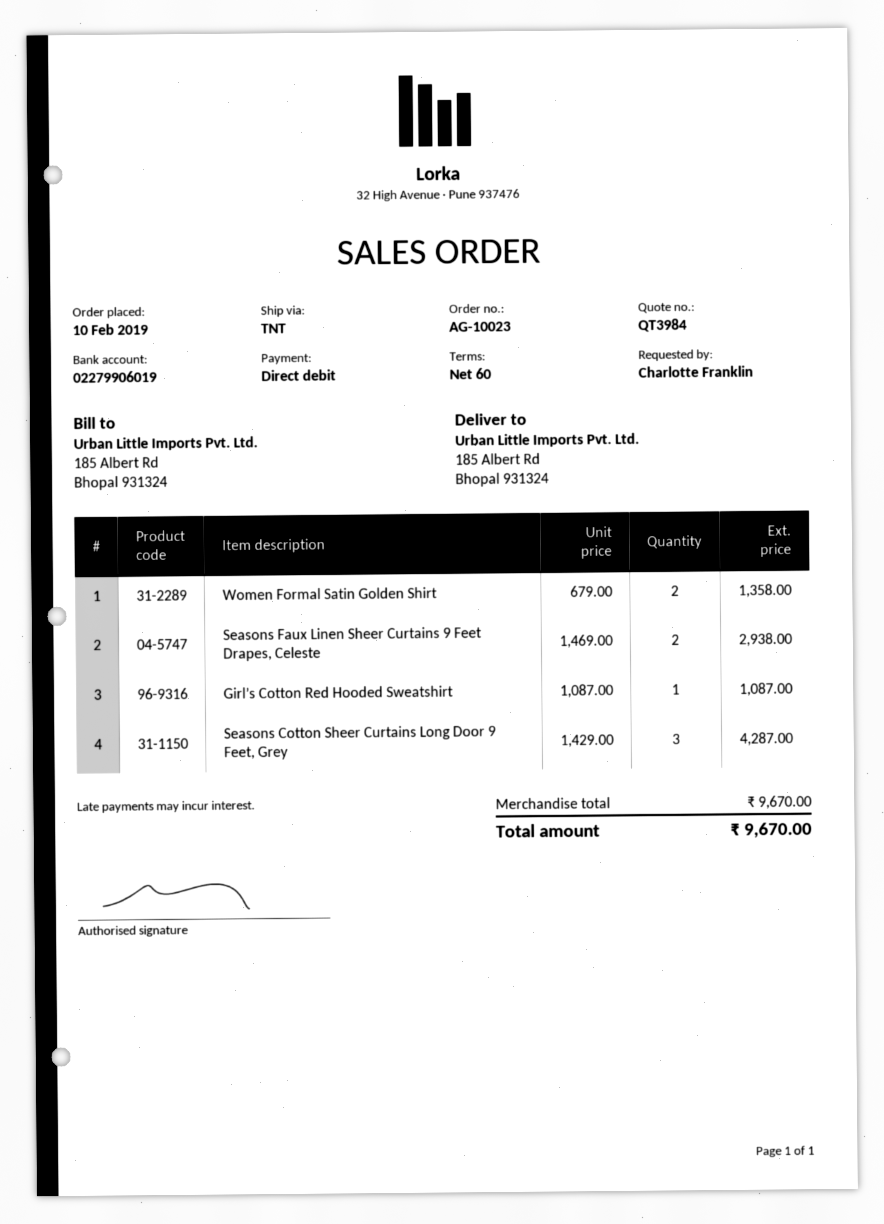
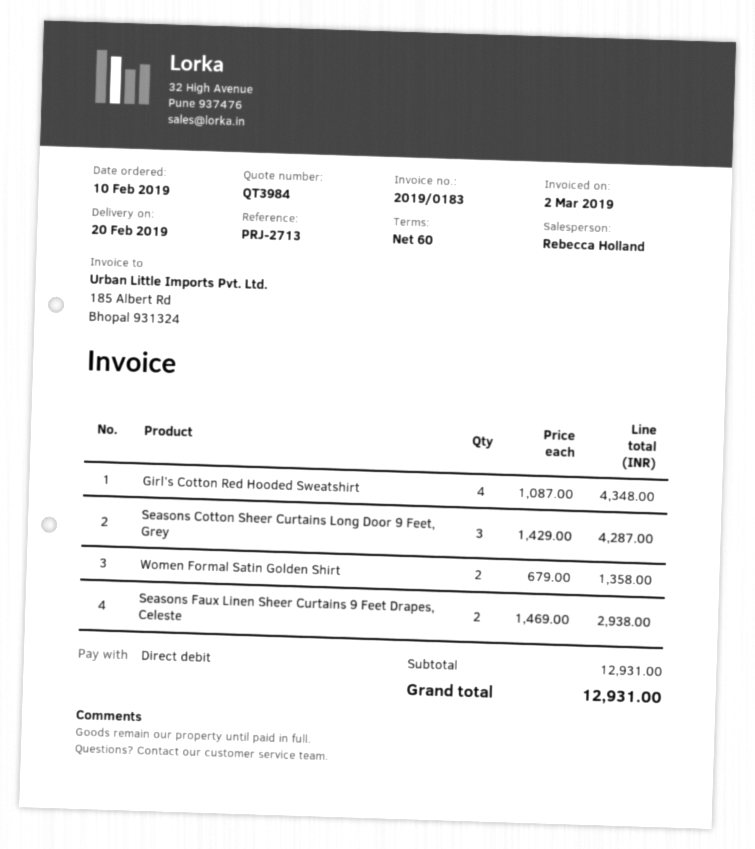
Girl’s Cotton Red Hooded Sweatshirt: 1 x 1087.00 = 1087.00 -> 4 x 1087.00 = 4348.00
subtotal: 9670.00 -> 12931.00
total: 9670.00 -> 12931.00

